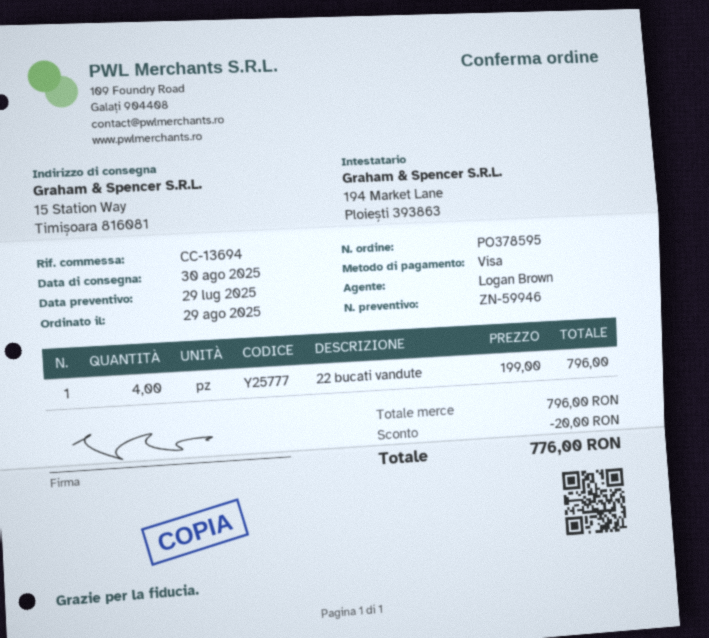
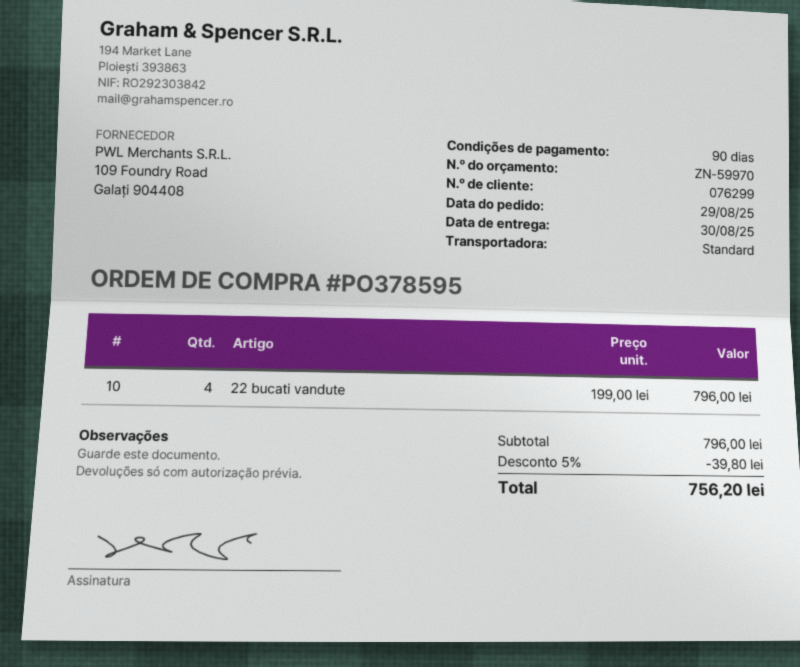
quote number: ZN-59946 -> ZN-59970
discount: 20.00 -> 39.80
total: 776.00 -> 756.20

